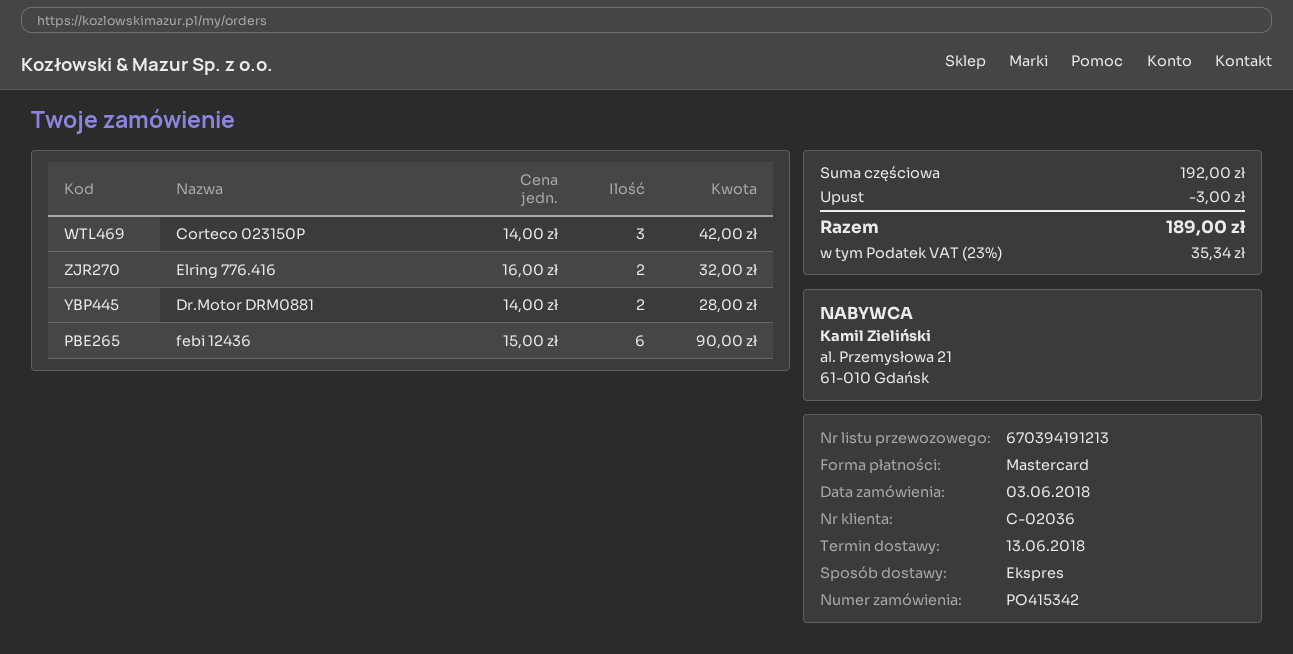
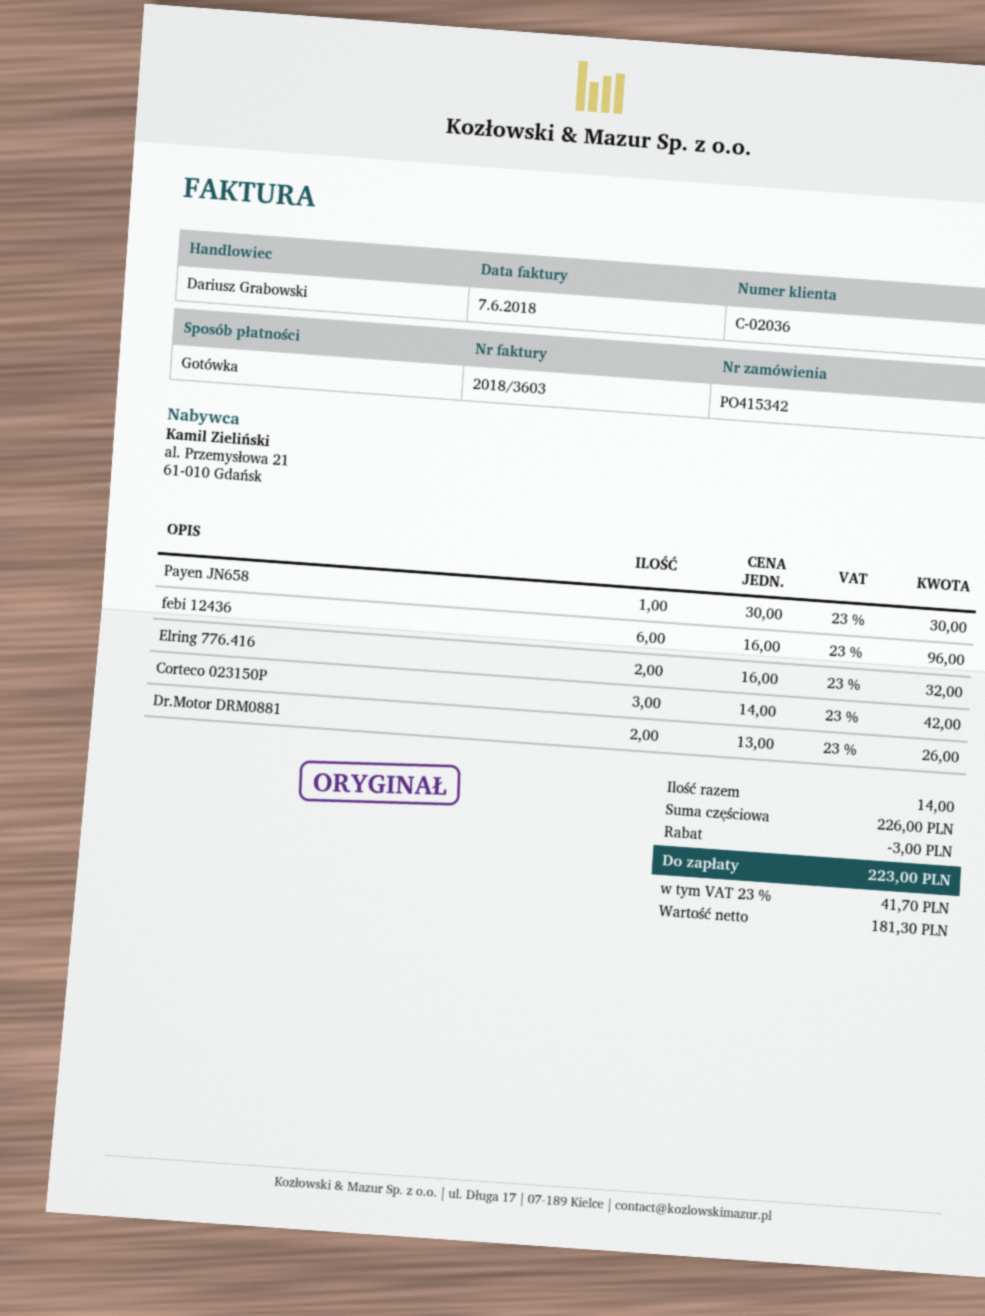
payment method: Mastercard -> cash
Dr.Motor DRM0881: 2 x 14.00 = 28.00 -> 2 x 13.00 = 26.00
febi 12436: 6 x 15.00 = 90.00 -> 6 x 16.00 = 96.00
Payen JN658: none -> 1 x 30.00 = 30.00
subtotal: 192.00 -> 226.00
tax: 23% = 35.34 -> 23% = 41.70
total: 189.00 -> 223.00

